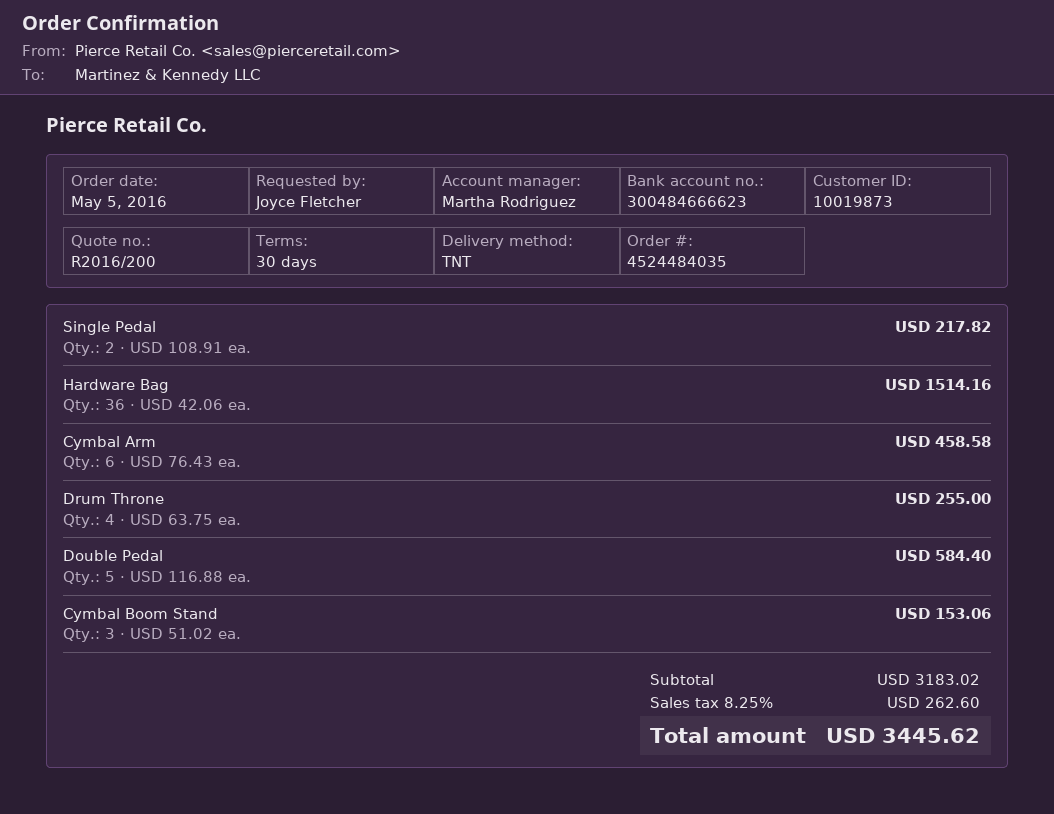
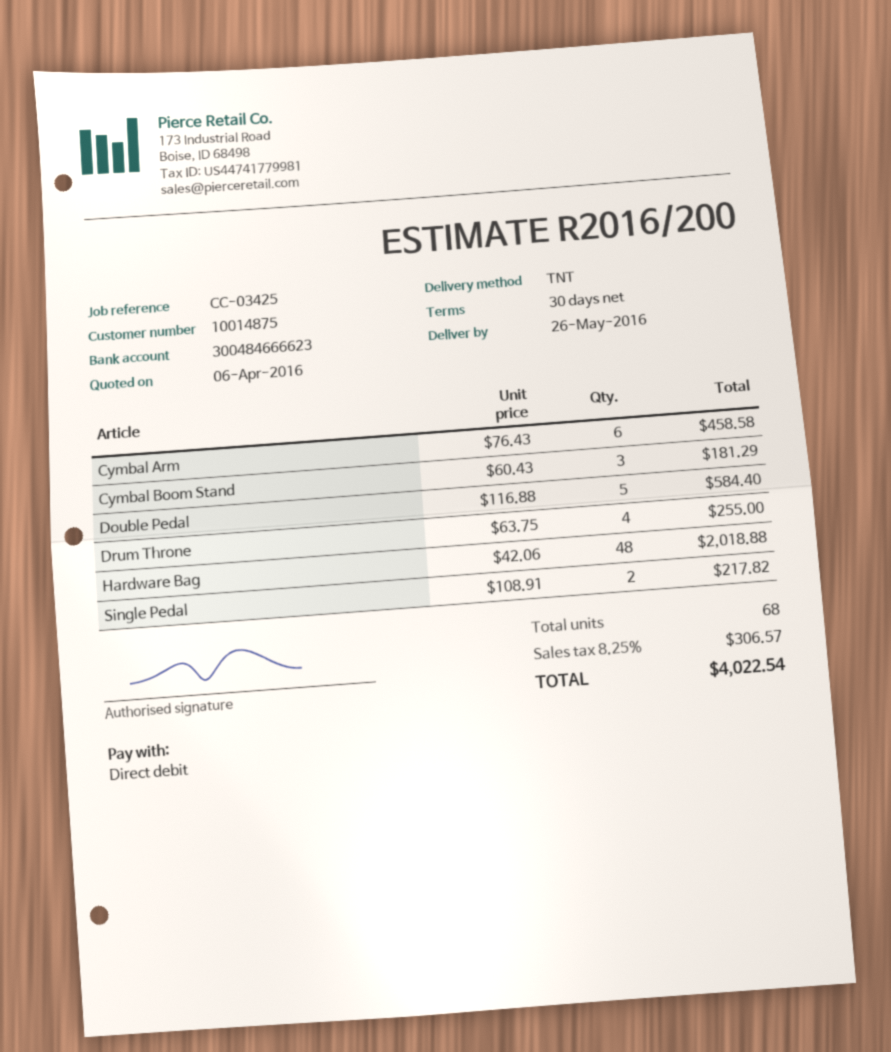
customer number: 10019873 -> 10014875
Hardware Bag: 36 x 42.06 = 1514.16 -> 48 x 42.06 = 2018.88
Cymbal Boom Stand: 3 x 51.02 = 153.06 -> 3 x 60.43 = 181.29
tax: 8.25% = 262.60 -> 8.25% = 306.57
total: 3445.62 -> 4022.54

